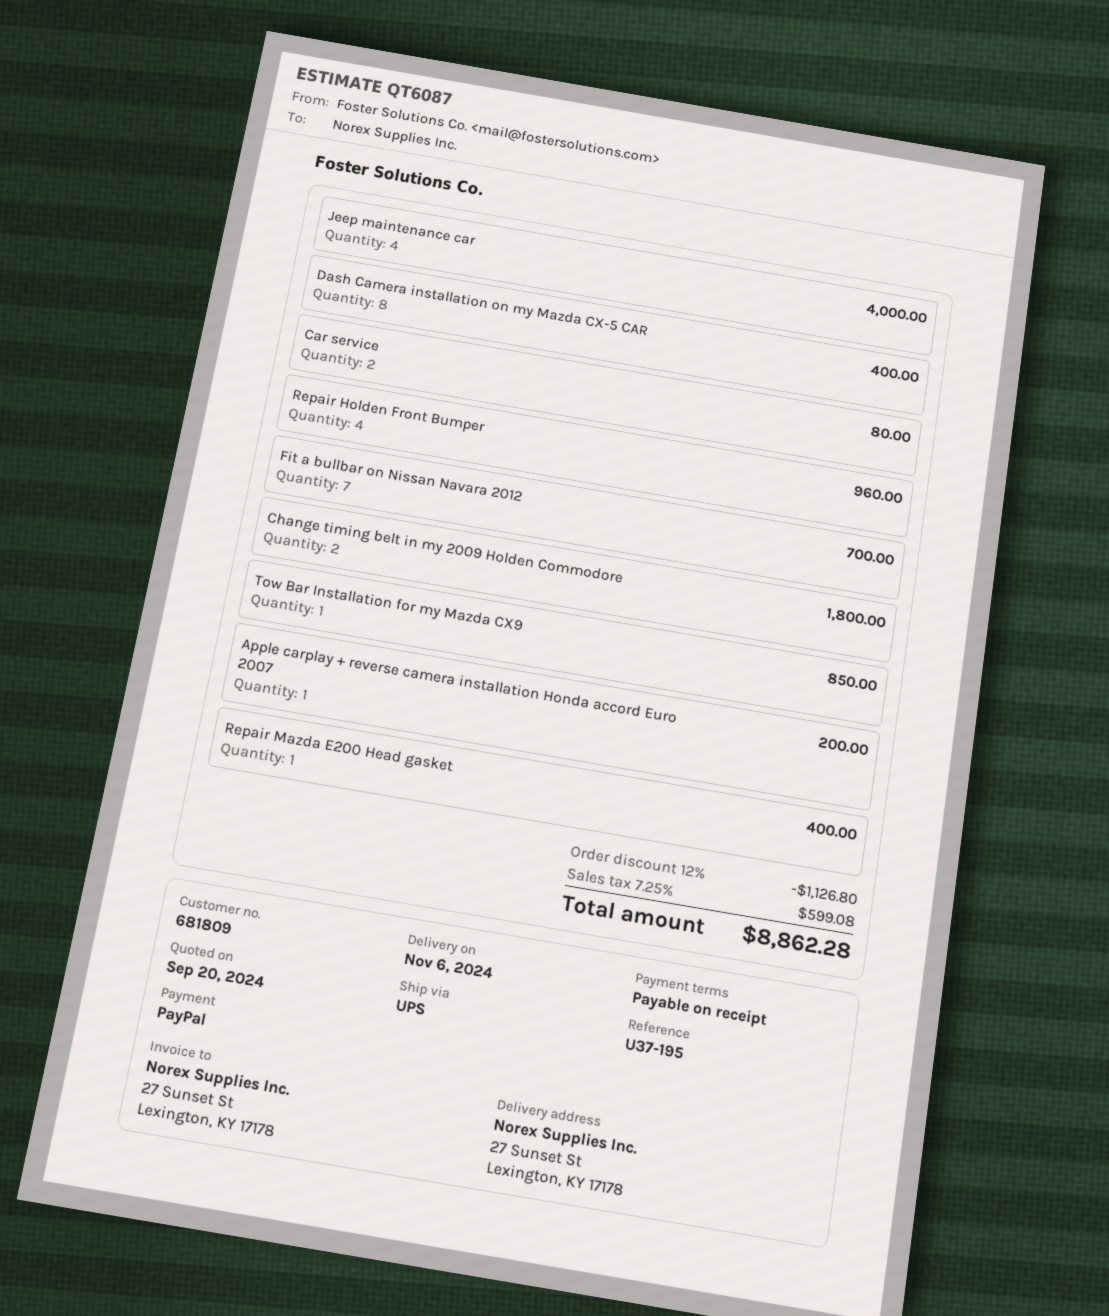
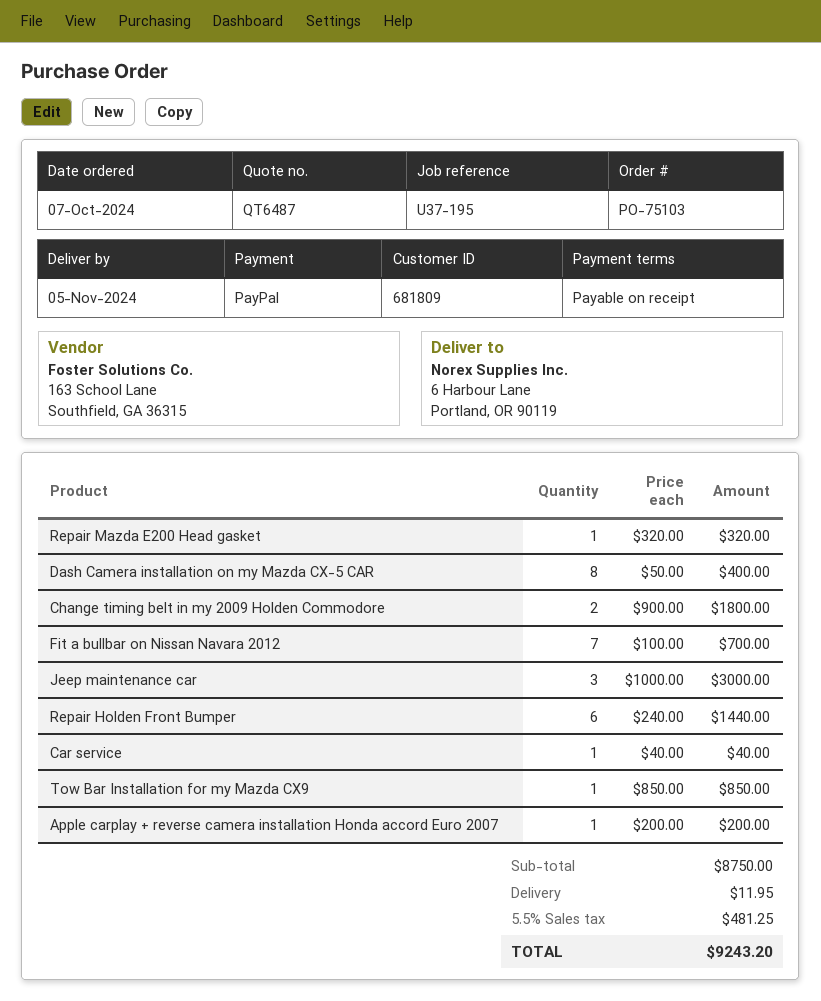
quote number: QT6087 -> QT6487
delivery date: 2024-11-06 -> 2024-11-05
ship to: 27 Sunset St, Lexington, KY 17178 -> 6 Harbour Lane, Portland, OR 90119
Jeep maintenance car: 4 for 4000.00 -> 3 for 3000.00
Car service: 2 for 80.00 -> 1 for 40.00
Repair Holden Front Bumper: 4 for 960.00 -> 6 for 1440.00
Repair Mazda E200 Head gasket: 1 for 400.00 -> 1 for 320.00
discount: 12% = 1126.80 -> none
shipping: none -> 11.95
tax: 7.25% = 599.08 -> 5.5% = 481.25
total: 8862.28 -> 9243.20

